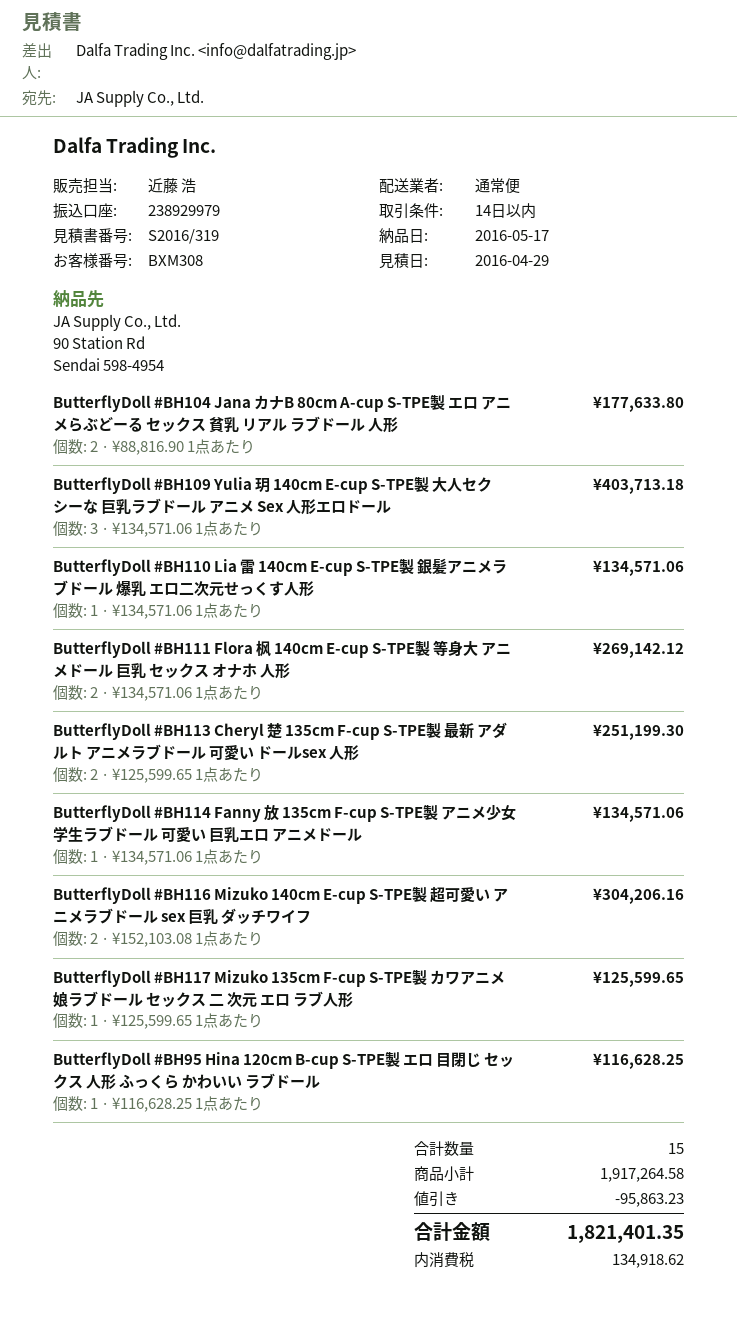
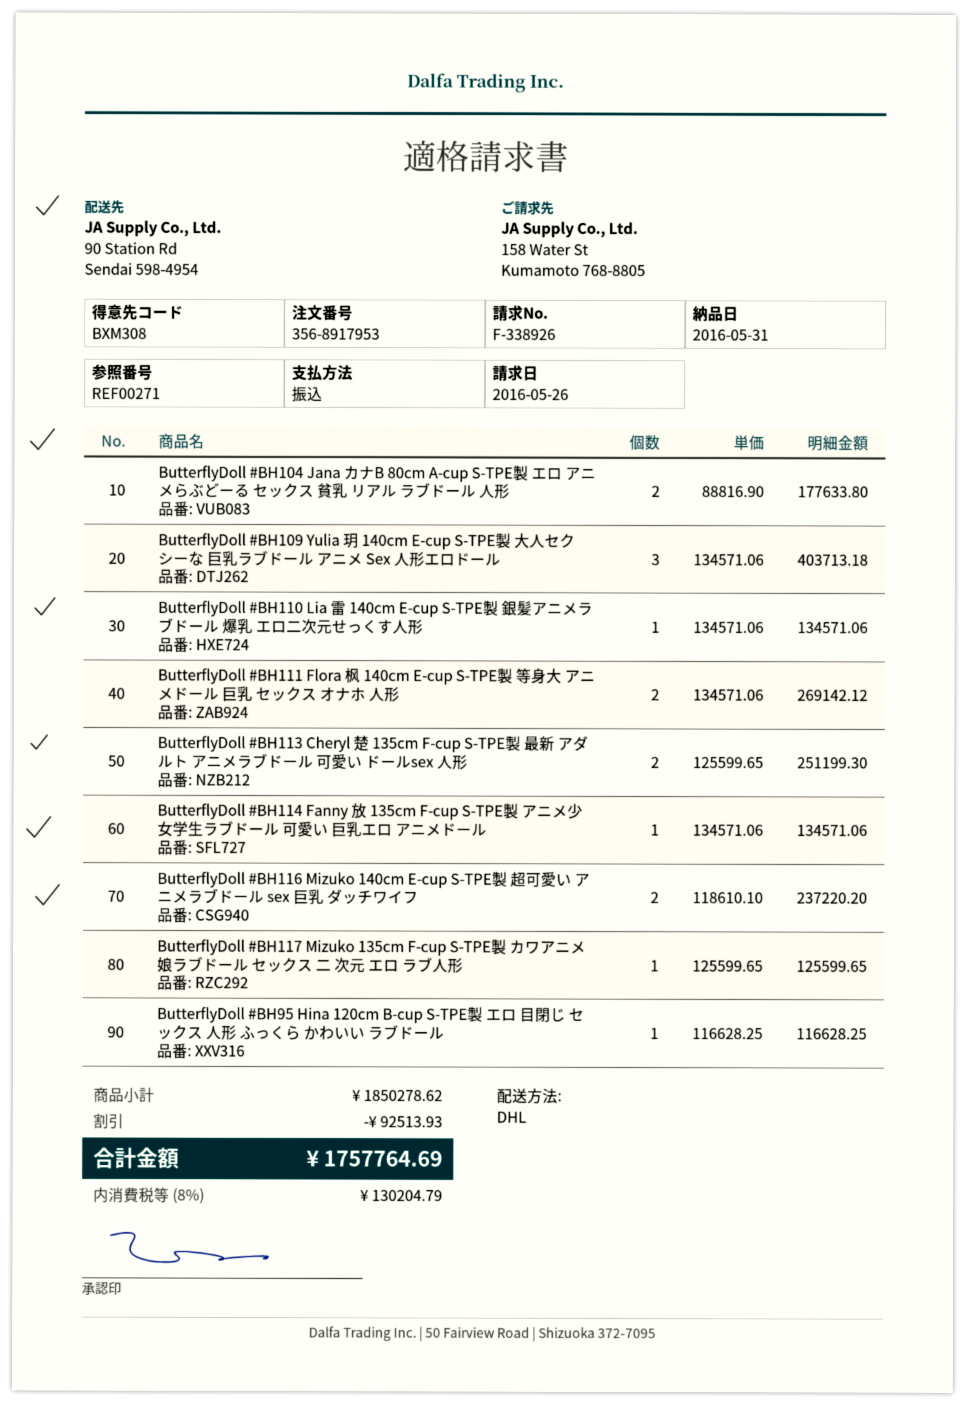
delivery date: 2016-05-17 -> 2016-05-31
shipping method: standard -> DHL
ButterflyDoll #BH116 Mizuko 140cm E-cup S-TPE製 超可愛い アニメラブドール sex 巨乳 ダッチワイフ: 2 x 152103.08 = 304206.16 -> 2 x 118610.10 = 237220.20
subtotal: 1917264.58 -> 1850278.62
discount: 95863.23 -> 92513.93
tax: 134918.62 -> 130204.79
total: 1821401.35 -> 1757764.69

